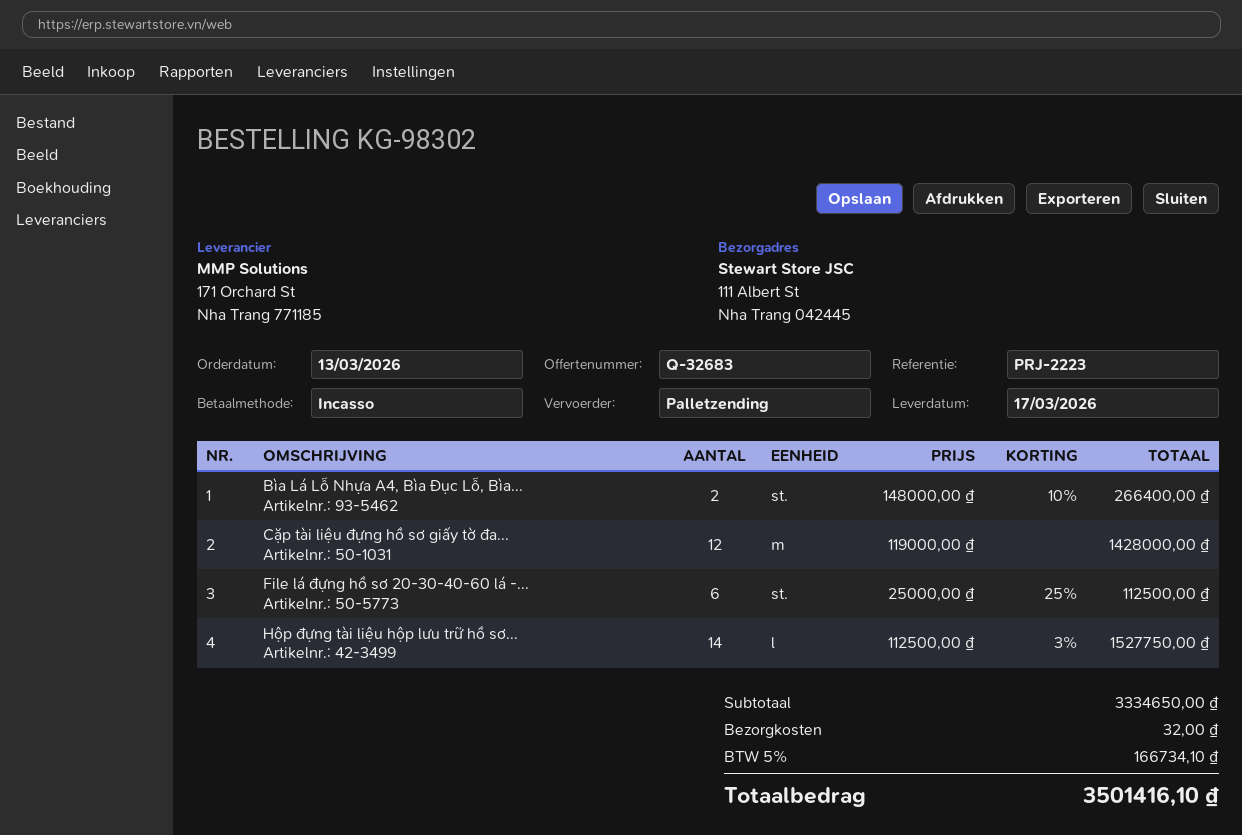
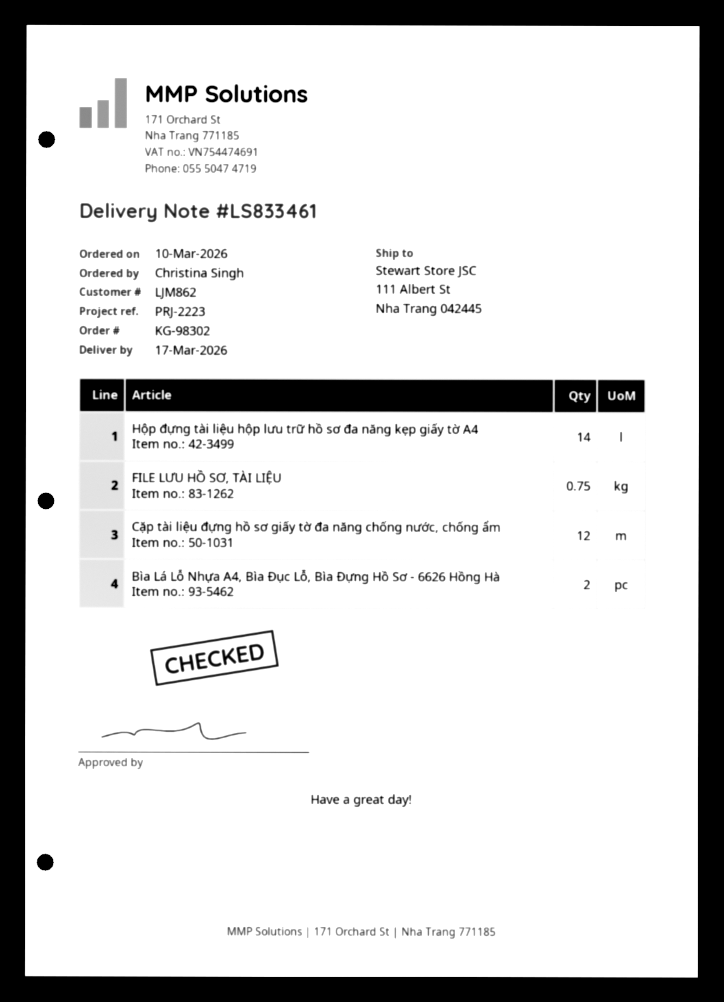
order date: 2026-03-13 -> 2026-03-10
File lá đựng hồ sơ 20-30-40-60 lá -...: 6 -> none
FILE LƯU HỒ SƠ, TÀI LIỆU: none -> 0.75

